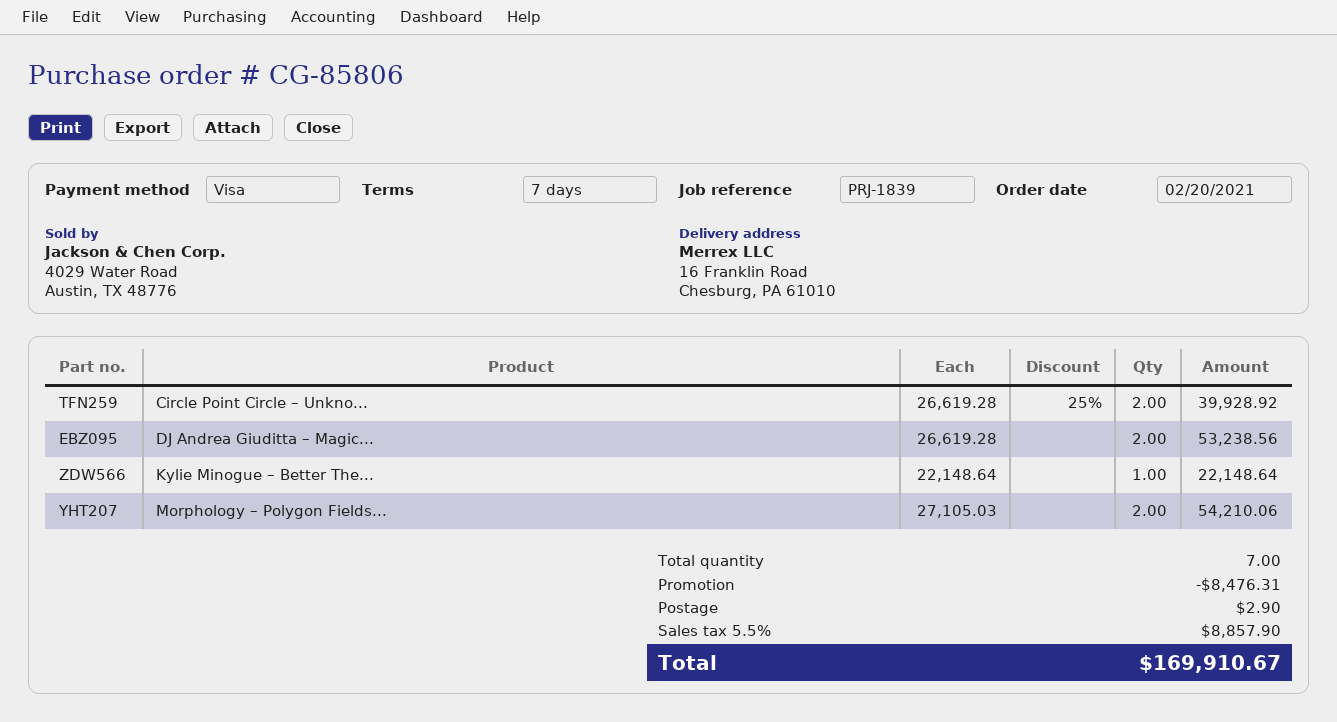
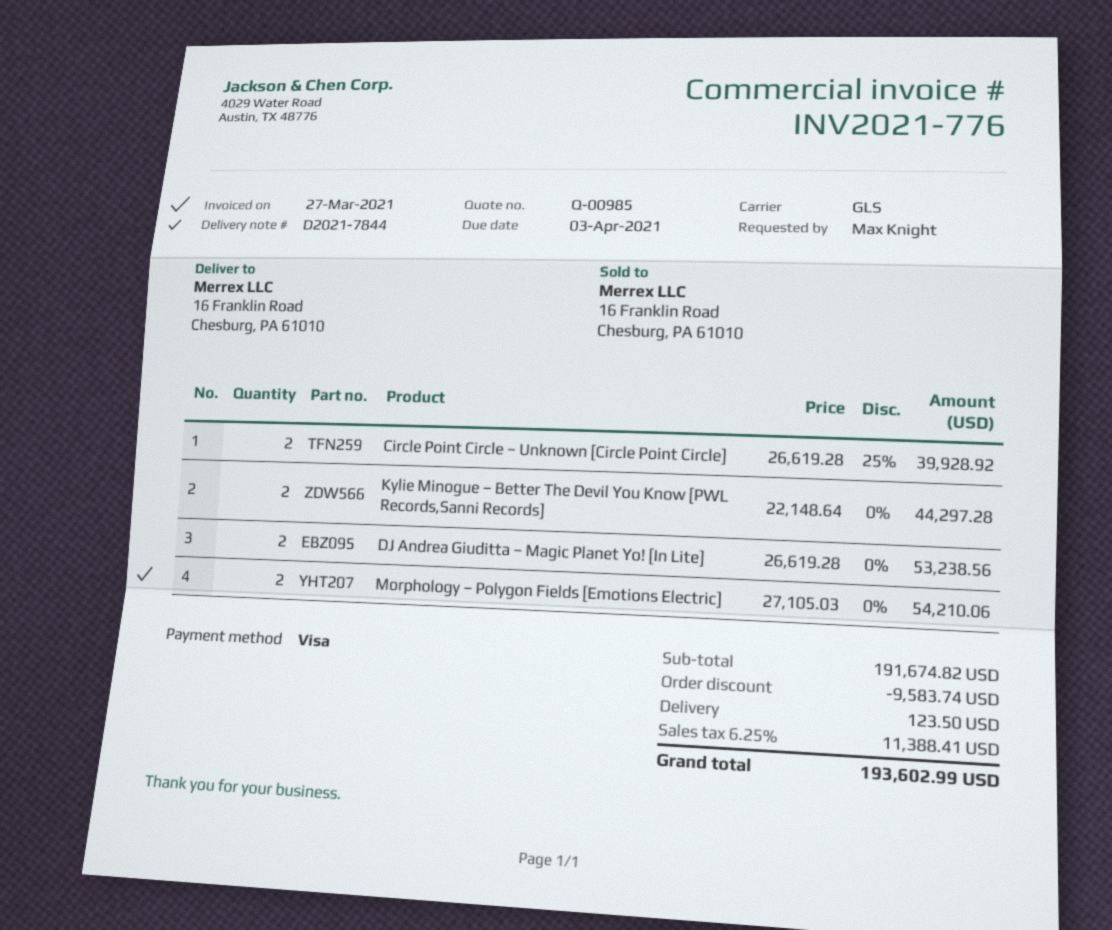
Kylie Minogue – Better The...: 1 x 22148.64 = 22148.64 -> 2 x 22148.64 = 44297.28
discount: 8476.31 -> 9583.74
shipping: 2.90 -> 123.50
tax: 5.5% = 8857.90 -> 6.25% = 11388.41
total: 169910.67 -> 193602.99

